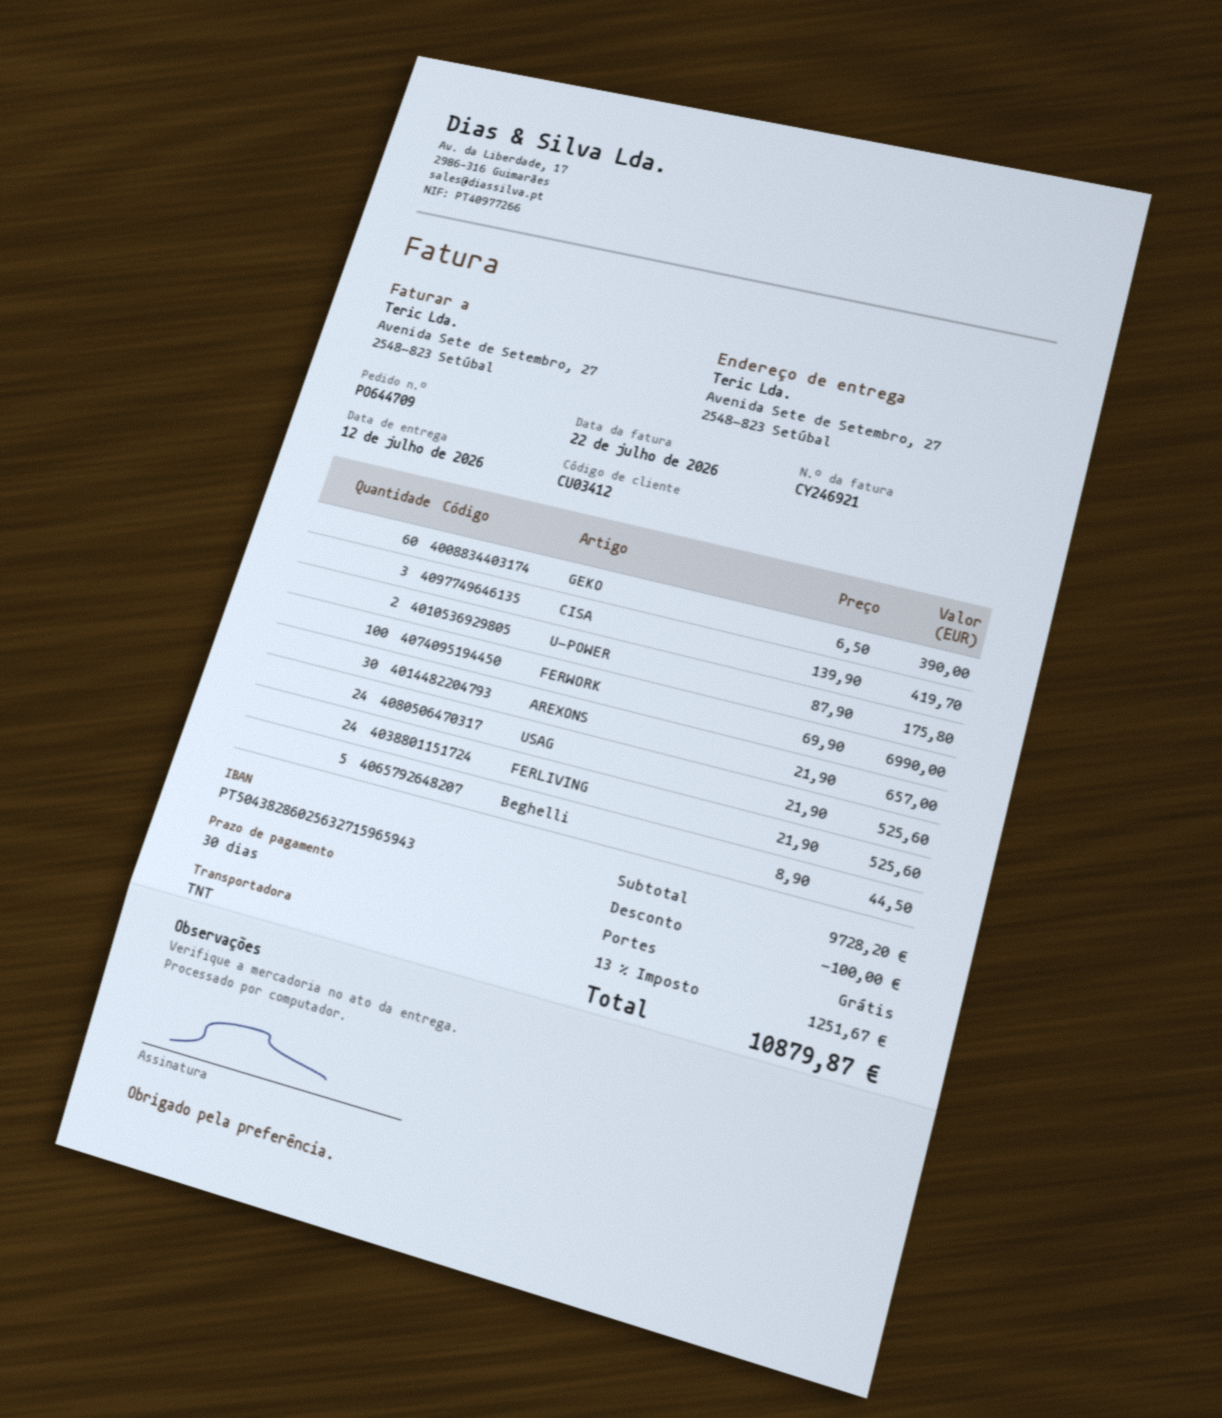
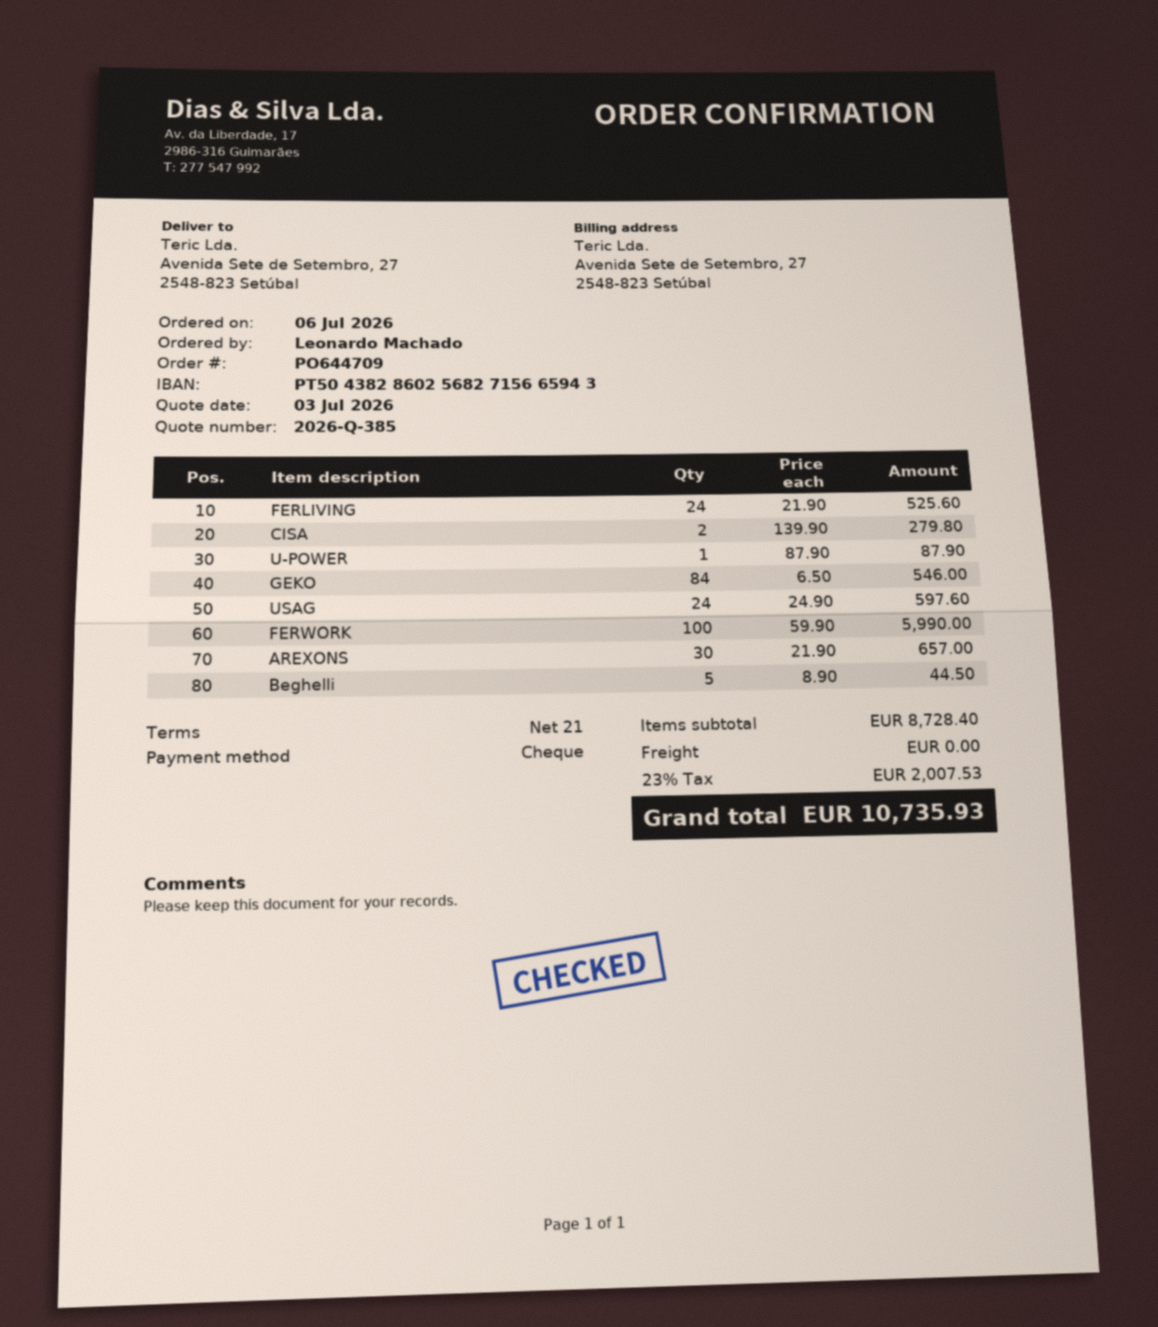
payment terms: 30 days -> 21 days
bank account: PT50438286025632715965943 -> PT50438286025682715665943
GEKO: 60 x 6.50 = 390.00 -> 84 x 6.50 = 546.00
CISA: 3 x 139.90 = 419.70 -> 2 x 139.90 = 279.80
U-POWER: 2 x 87.90 = 175.80 -> 1 x 87.90 = 87.90
FERWORK: 100 x 69.90 = 6990.00 -> 100 x 59.90 = 5990.00
USAG: 24 x 21.90 = 525.60 -> 24 x 24.90 = 597.60
subtotal: 9728.20 -> 8728.40
discount: 100.00 -> none
tax: 13% = 1251.67 -> 23% = 2007.53
total: 10879.87 -> 10735.93

